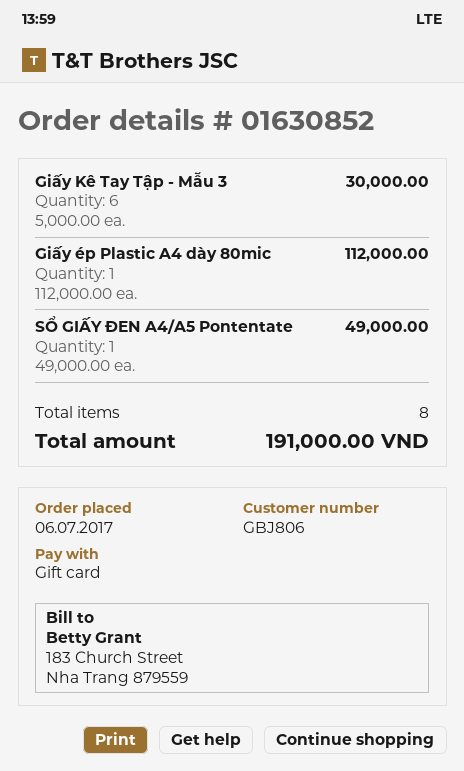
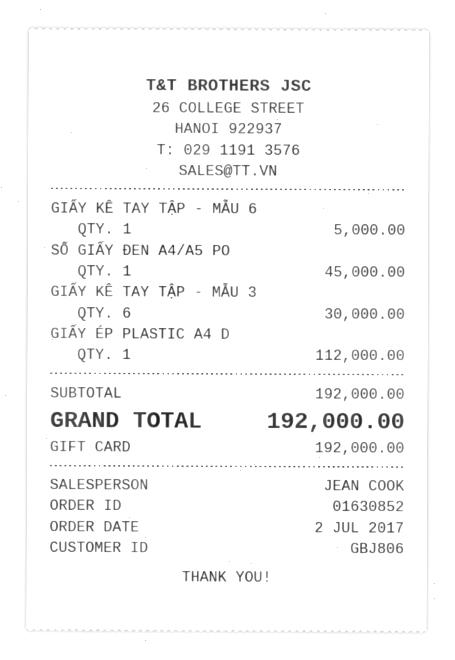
order date: 2017-07-06 -> 2017-07-02
SỔ GIẤY ĐEN A4/A5 Pontentate: 1 for 49000.00 -> 1 for 45000.00
GIẤY KÊ TAY TẬP - MẪU 6: none -> 1 for 5000.00
total: 191000.00 -> 192000.00

